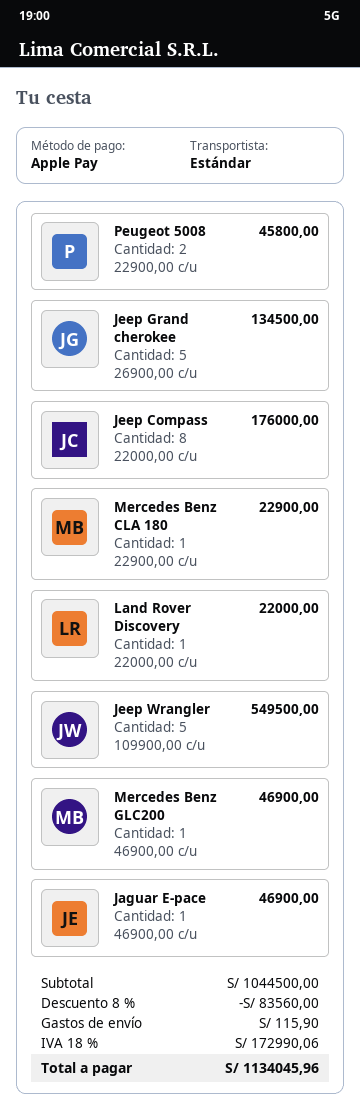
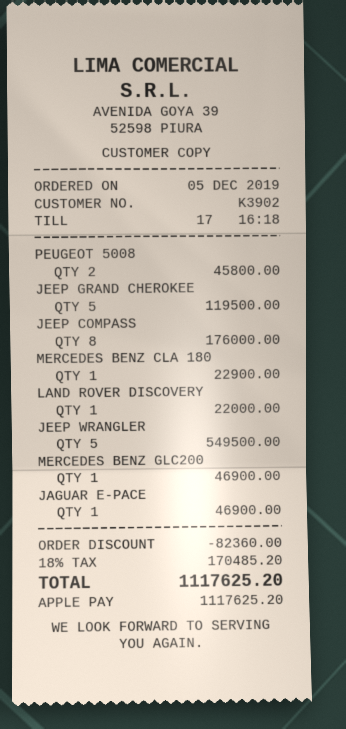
Jeep Grand cherokee: 5 for 134500.00 -> 5 for 119500.00
discount: 83560.00 -> 82360.00
shipping: 115.90 -> none
tax: 18% = 172990.06 -> 18% = 170485.20
total: 1134045.96 -> 1117625.20

